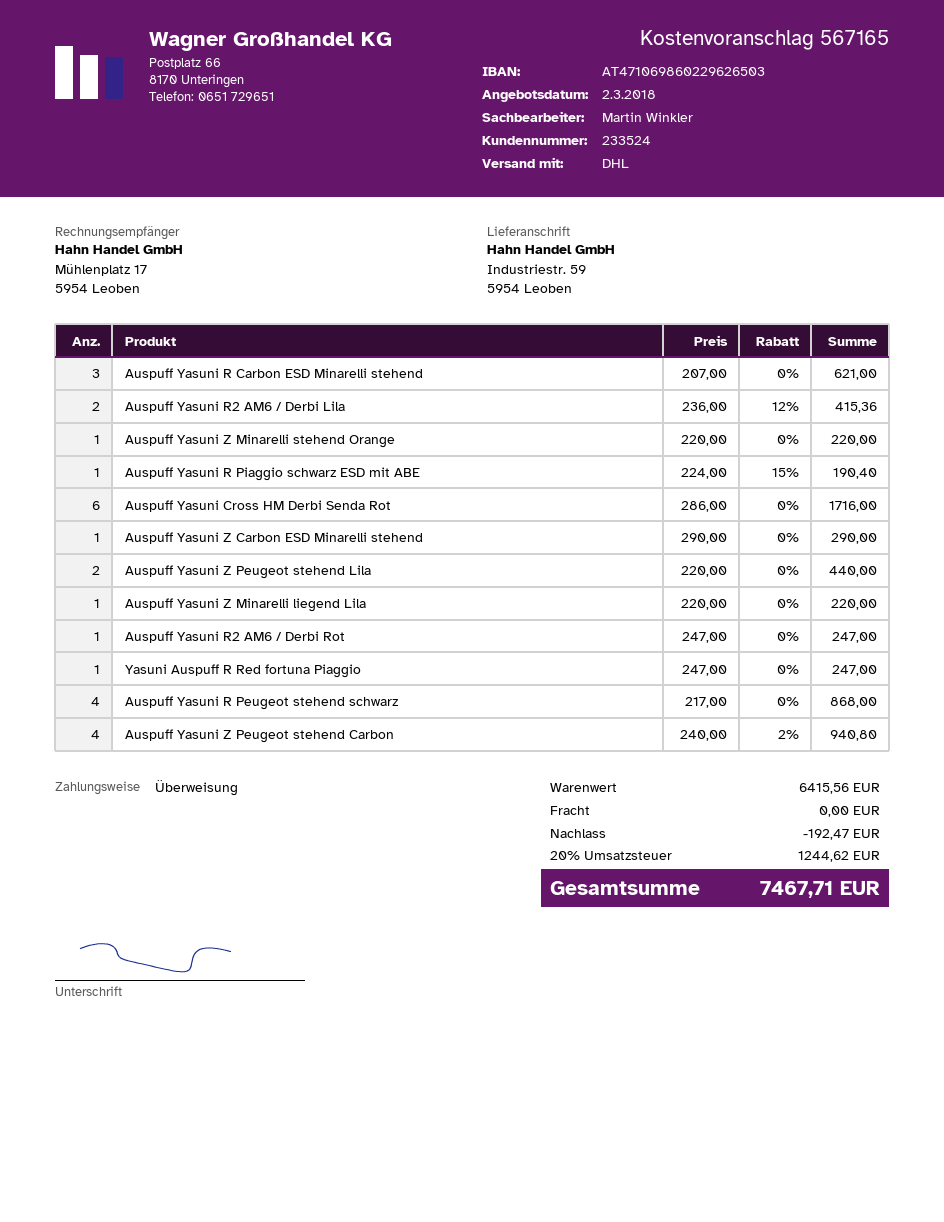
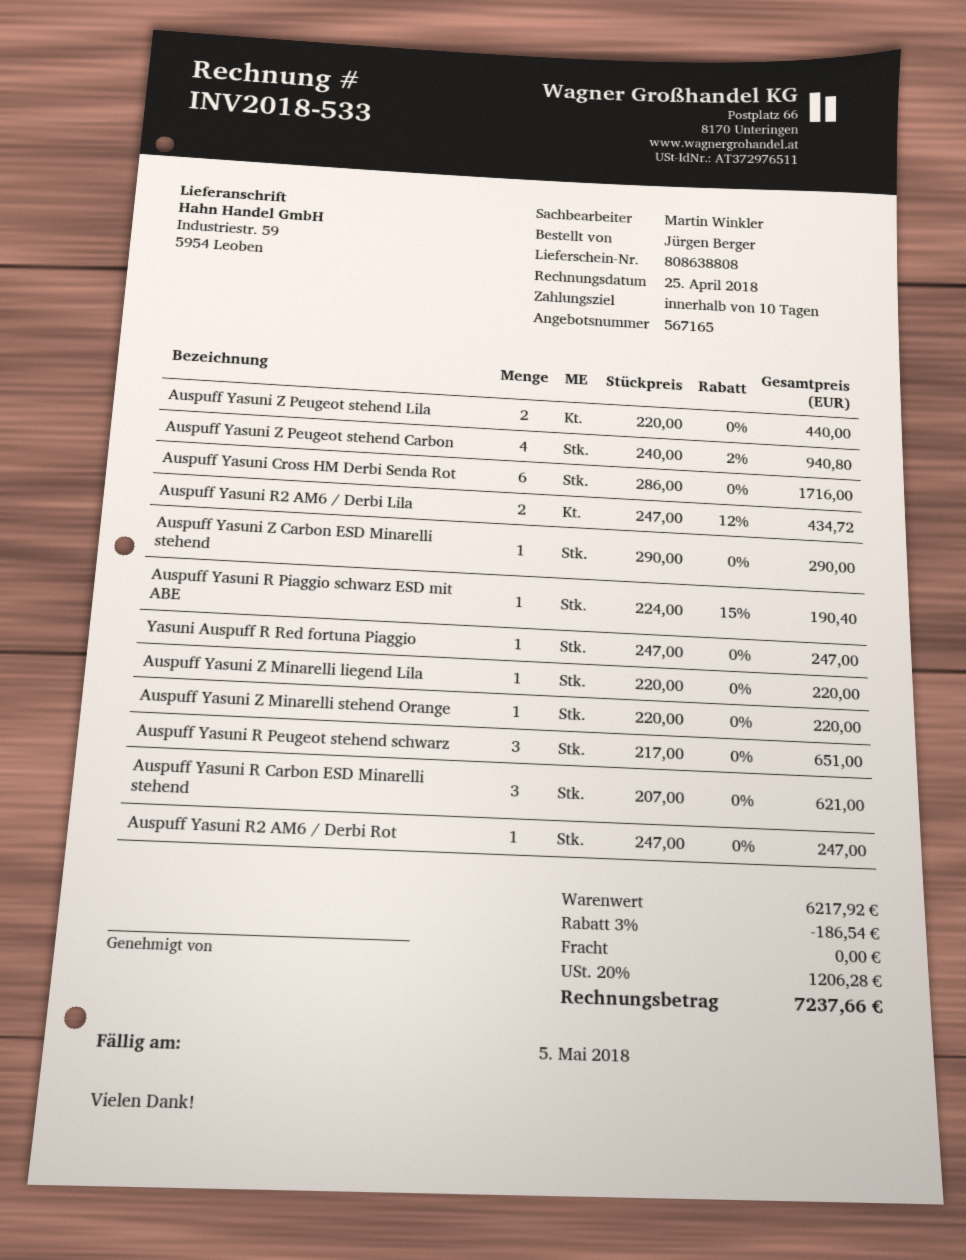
Auspuff Yasuni R2 AM6 / Derbi Lila: 2 x 236.00 - 12% = 415.36 -> 2 x 247.00 - 12% = 434.72
Auspuff Yasuni R Peugeot stehend schwarz: 4 x 217.00 = 868.00 -> 3 x 217.00 = 651.00
subtotal: 6415.56 -> 6217.92
discount: 192.47 -> 186.54
tax: 20% = 1244.62 -> 20% = 1206.28
total: 7467.71 -> 7237.66

